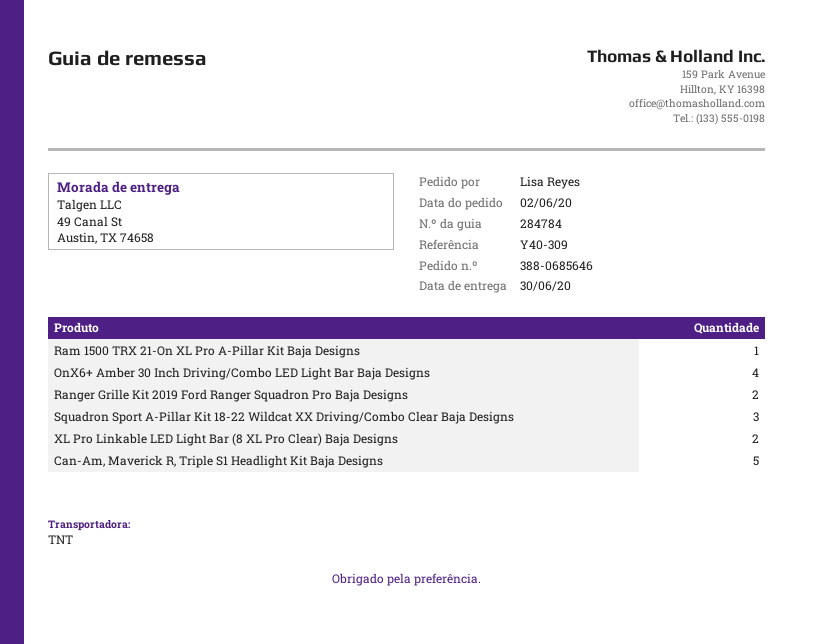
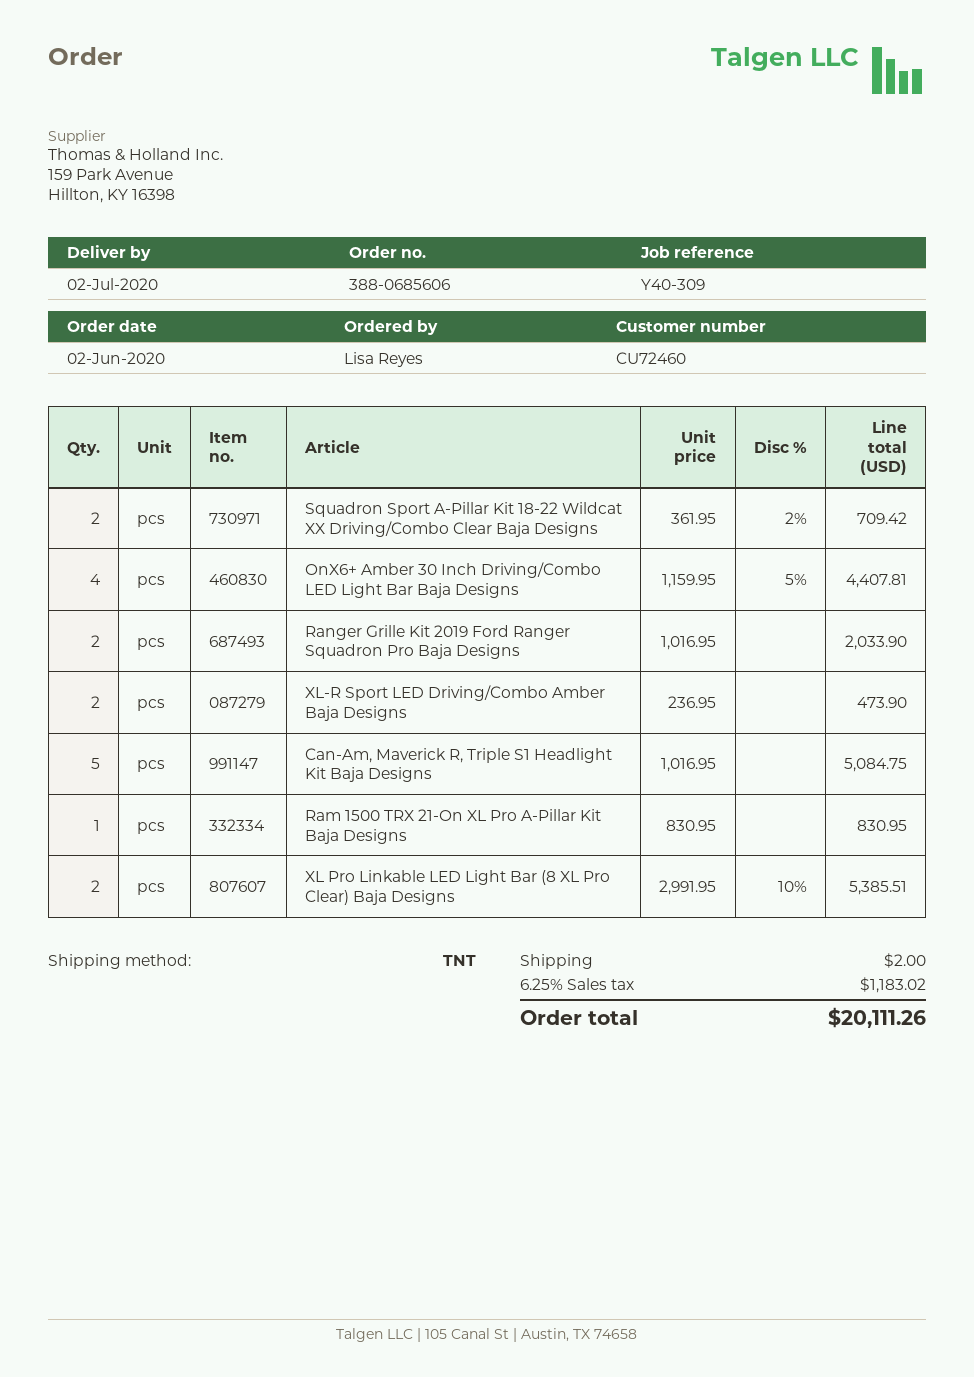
order number: 388-0685646 -> 388-0685606
delivery date: 2020-06-30 -> 2020-07-02
Squadron Sport A-Pillar Kit 18-22 Wildcat XX Driving/Combo Clear Baja Designs: 3 -> 2
XL-R Sport LED Driving/Combo Amber Baja Designs: none -> 2

